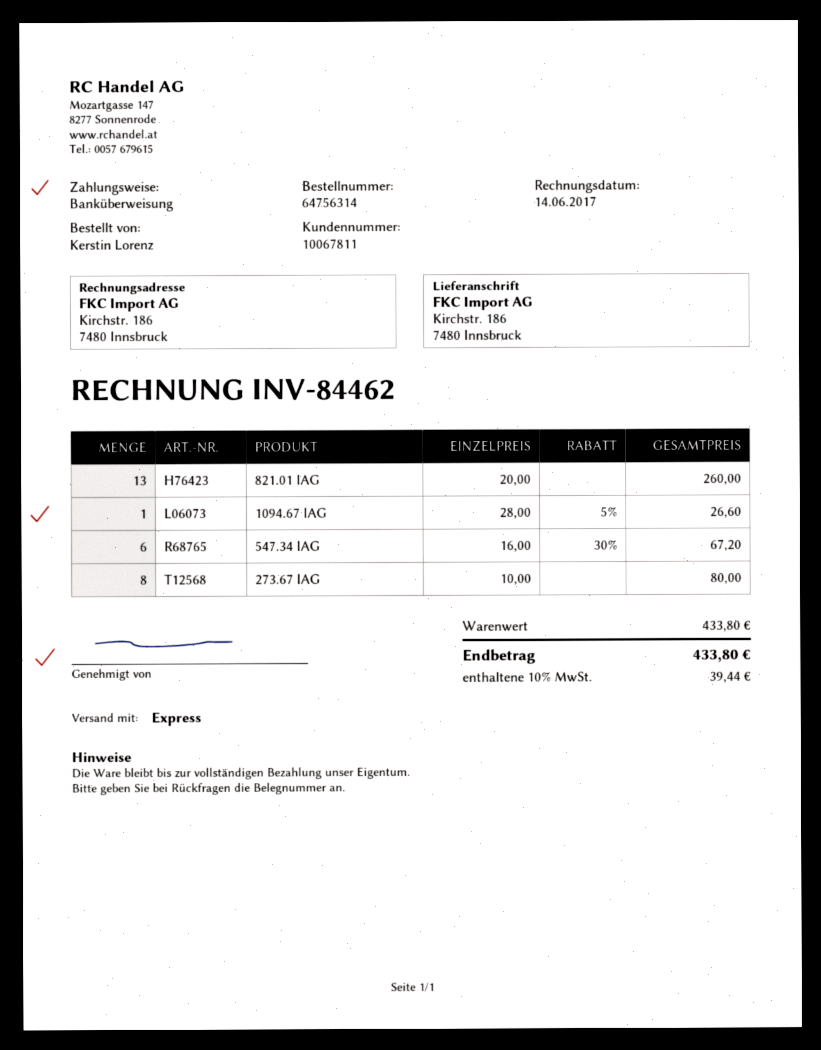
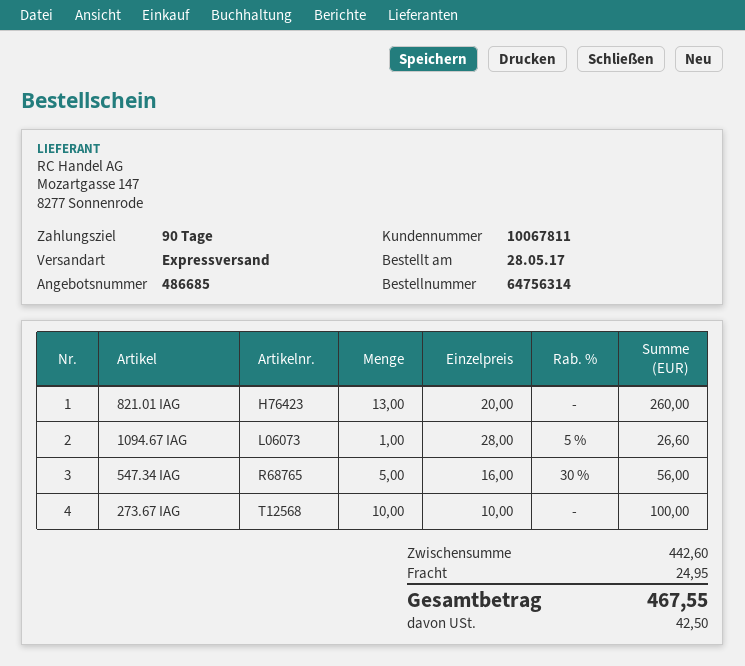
547.34 IAG: 6 x 16.00 - 30% = 67.20 -> 5 x 16.00 - 30% = 56.00
273.67 IAG: 8 x 10.00 = 80.00 -> 10 x 10.00 = 100.00
subtotal: 433.80 -> 442.60
shipping: none -> 24.95
tax: 39.44 -> 42.50
total: 433.80 -> 467.55

